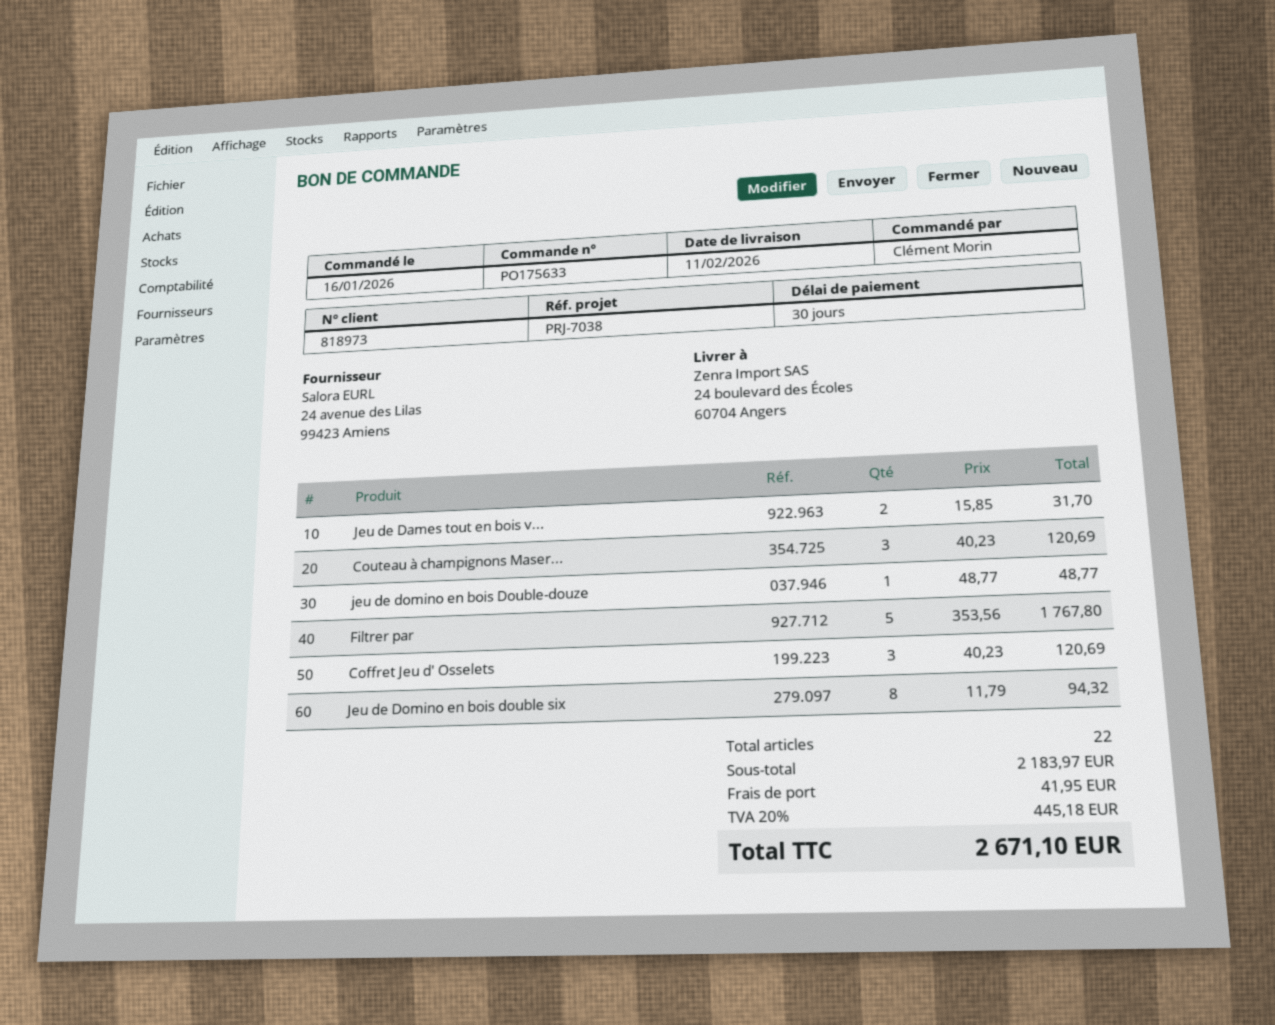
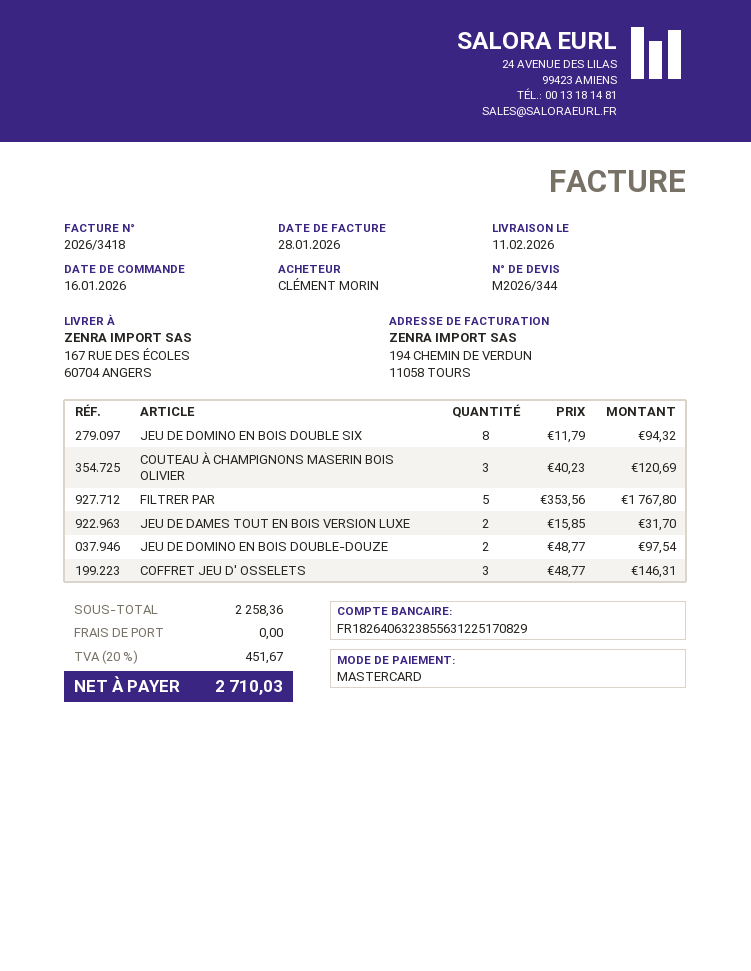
ship to: 24 boulevard des Écoles, 60704 Angers -> 167 RUE DES ÉCOLES, 60704 ANGERS
jeu de domino en bois Double-douze: 1 x 48.77 = 48.77 -> 2 x 48.77 = 97.54
Coffret Jeu d' Osselets: 3 x 40.23 = 120.69 -> 3 x 48.77 = 146.31
subtotal: 2183.97 -> 2258.36
shipping: 41.95 -> 0.00
tax: 20% = 445.18 -> 20% = 451.67
total: 2671.10 -> 2710.03

